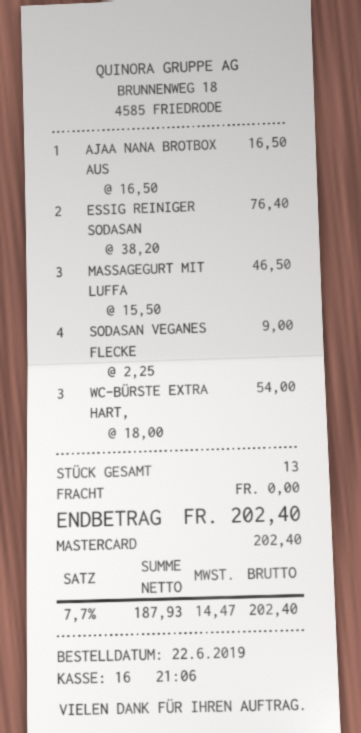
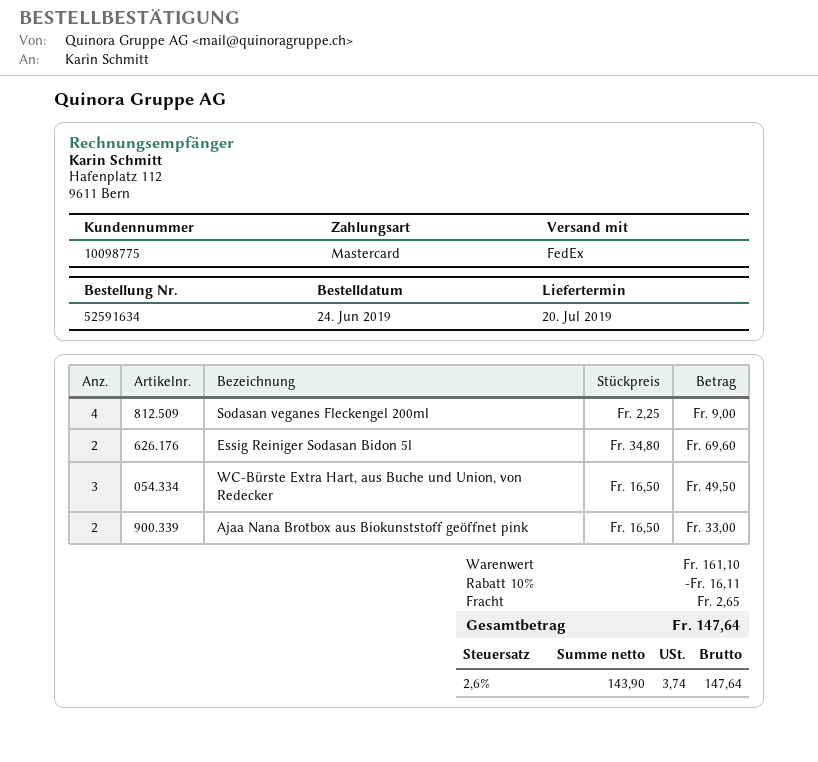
order date: 2019-06-22 -> 2019-06-24
AJAA NANA BROTBOX AUS: 1 x 16.50 = 16.50 -> 2 x 16.50 = 33.00
ESSIG REINIGER SODASAN: 2 x 38.20 = 76.40 -> 2 x 34.80 = 69.60
MASSAGEGURT MIT LUFFA: 3 x 15.50 = 46.50 -> none
WC-BÜRSTE EXTRA HART,: 3 x 18.00 = 54.00 -> 3 x 16.50 = 49.50
discount: none -> 10% = 16.11
shipping: 0.00 -> 2.65
net: 187.93 -> 143.90
tax: 7.7% = 14.47 -> 2.6% = 3.74
total: 202.40 -> 147.64

